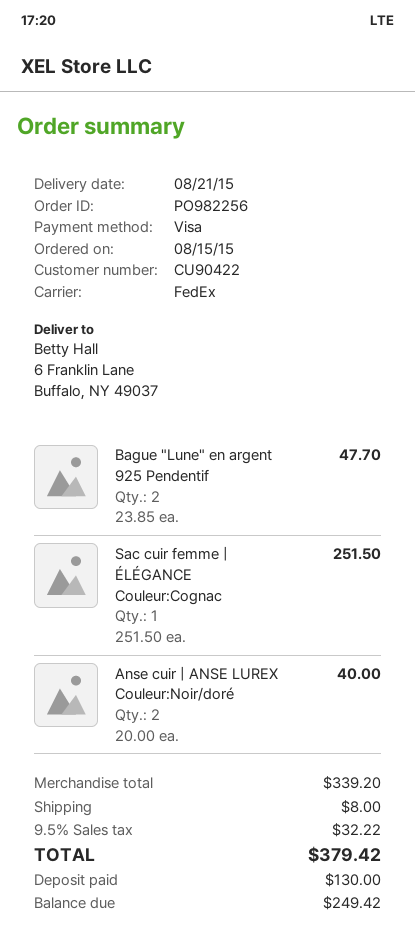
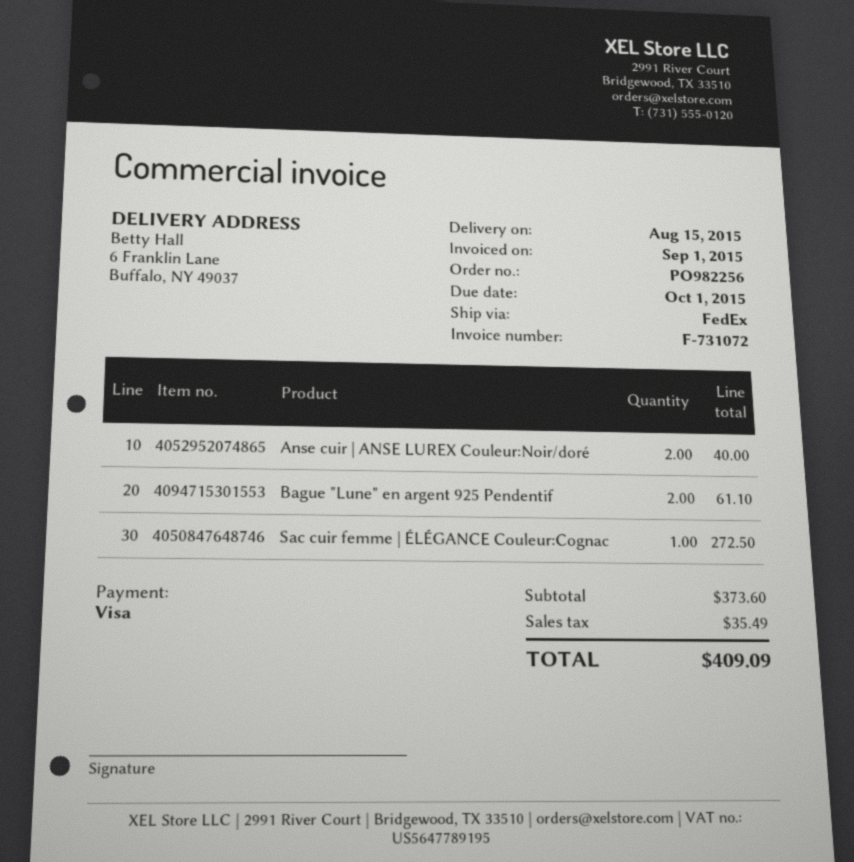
delivery date: 2015-08-21 -> 2015-08-15
Bague "Lune" en argent 925 Pendentif: 2 for 47.70 -> 2 for 61.10
Sac cuir femme | ÉLÉGANCE Couleur:Cognac: 1 for 251.50 -> 1 for 272.50
subtotal: 339.20 -> 373.60
shipping: 8.00 -> none
tax: 32.22 -> 35.49
total: 379.42 -> 409.09

